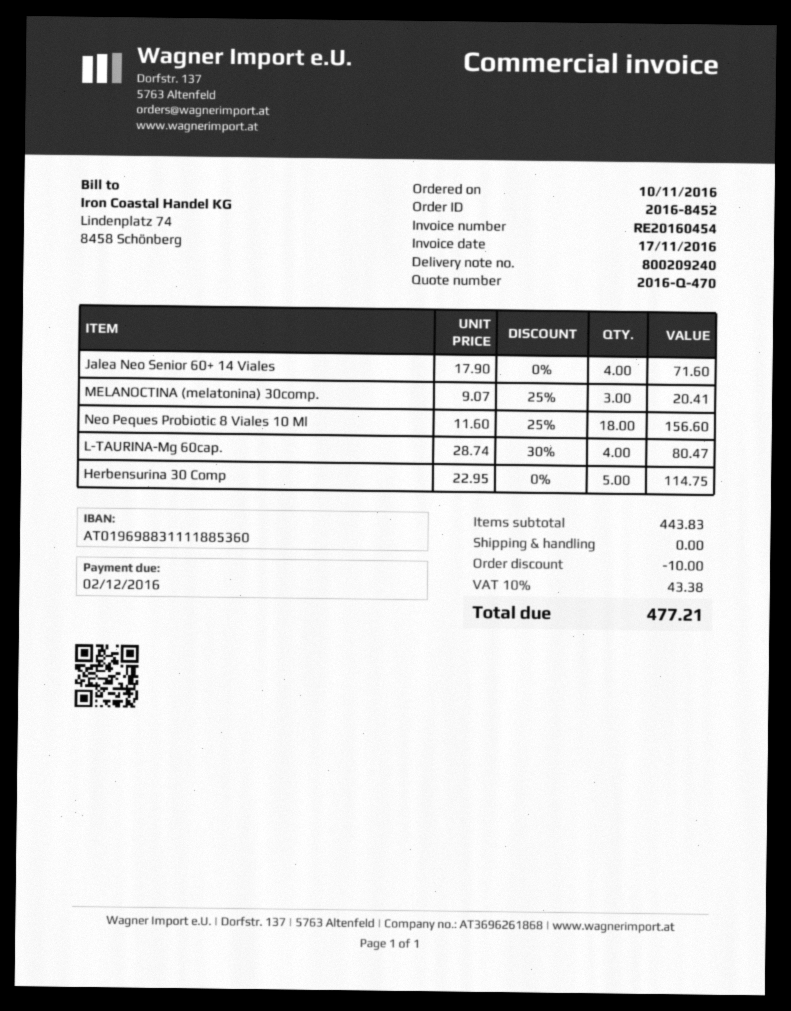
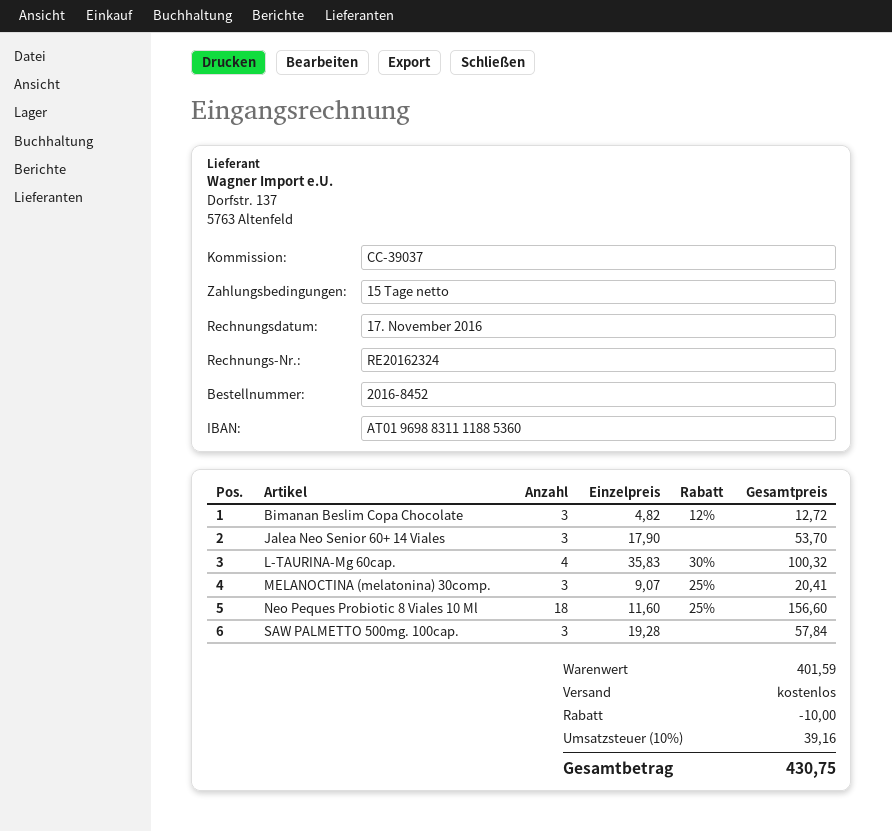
invoice number: RE20160454 -> RE20162324
Jalea Neo Senior 60+ 14 Viales: 4 x 17.90 = 71.60 -> 3 x 17.90 = 53.70
L-TAURINA-Mg 60cap.: 4 x 28.74 - 30% = 80.47 -> 4 x 35.83 - 30% = 100.32
Herbensurina 30 Comp: 5 x 22.95 = 114.75 -> none
Bimanan Beslim Copa Chocolate: none -> 3 x 4.82 - 12% = 12.72
SAW PALMETTO 500mg. 100cap.: none -> 3 x 19.28 = 57.84
subtotal: 443.83 -> 401.59
tax: 10% = 43.38 -> 10% = 39.16
total: 477.21 -> 430.75

